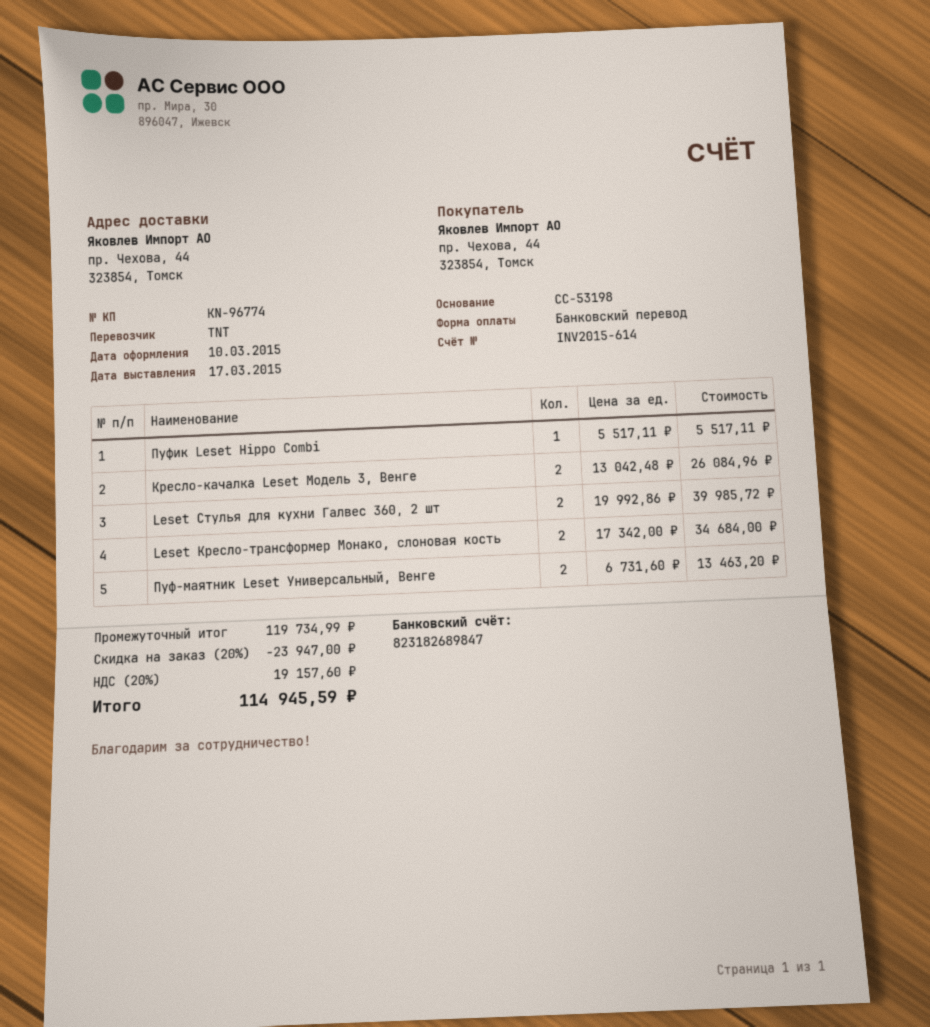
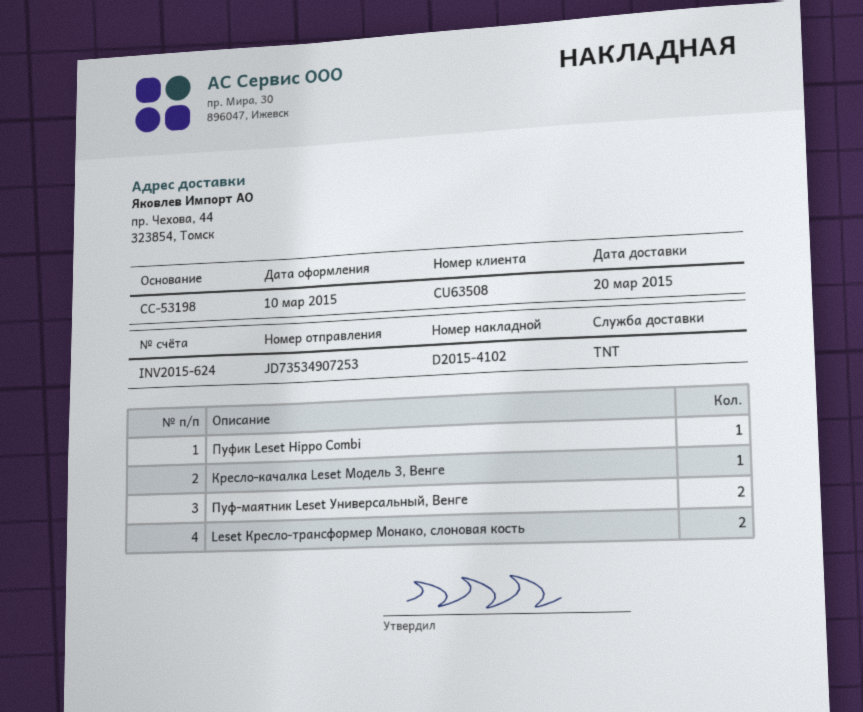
invoice number: INV2015-614 -> INV2015-624
Кресло-качалка Leset Модель 3, Венге: 2 -> 1
Leset Стулья для кухни Галвес 360, 2 шт: 2 -> none

